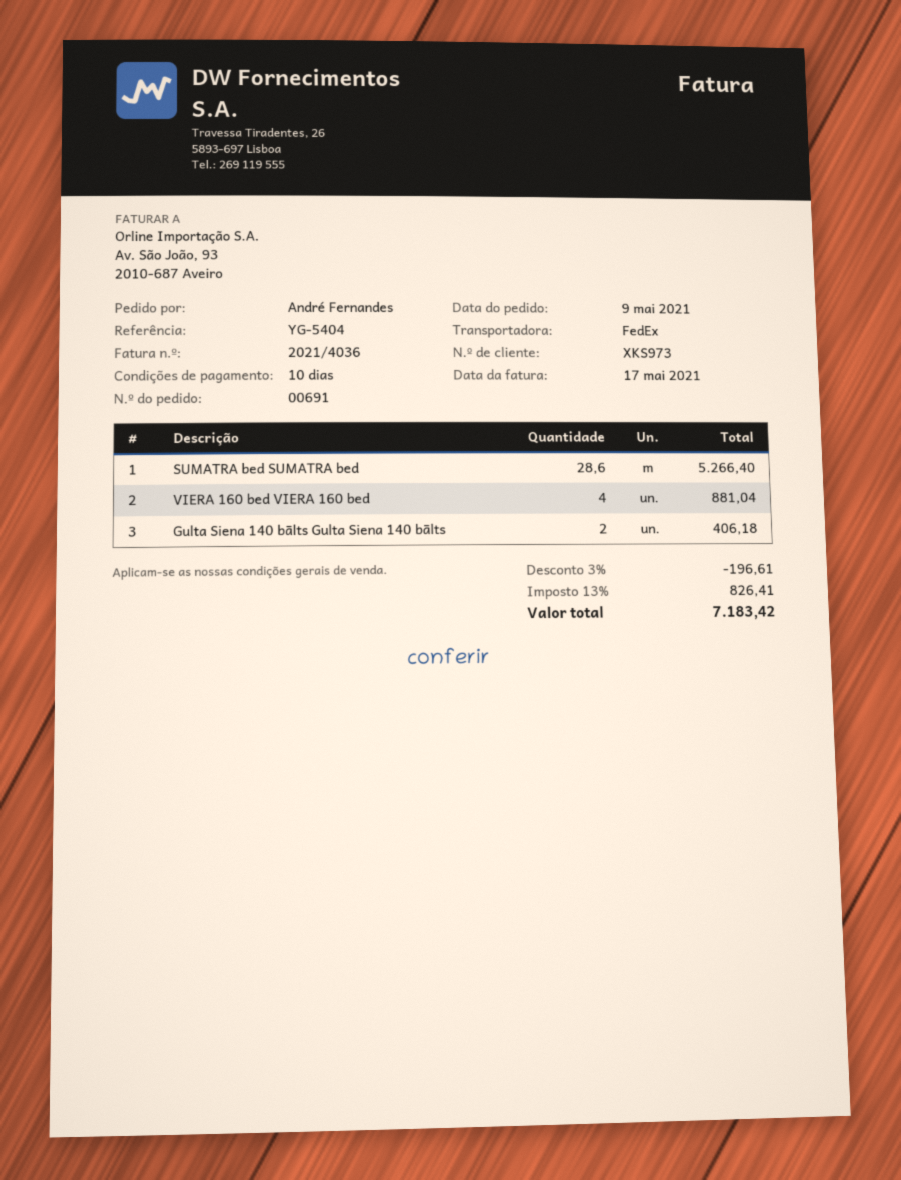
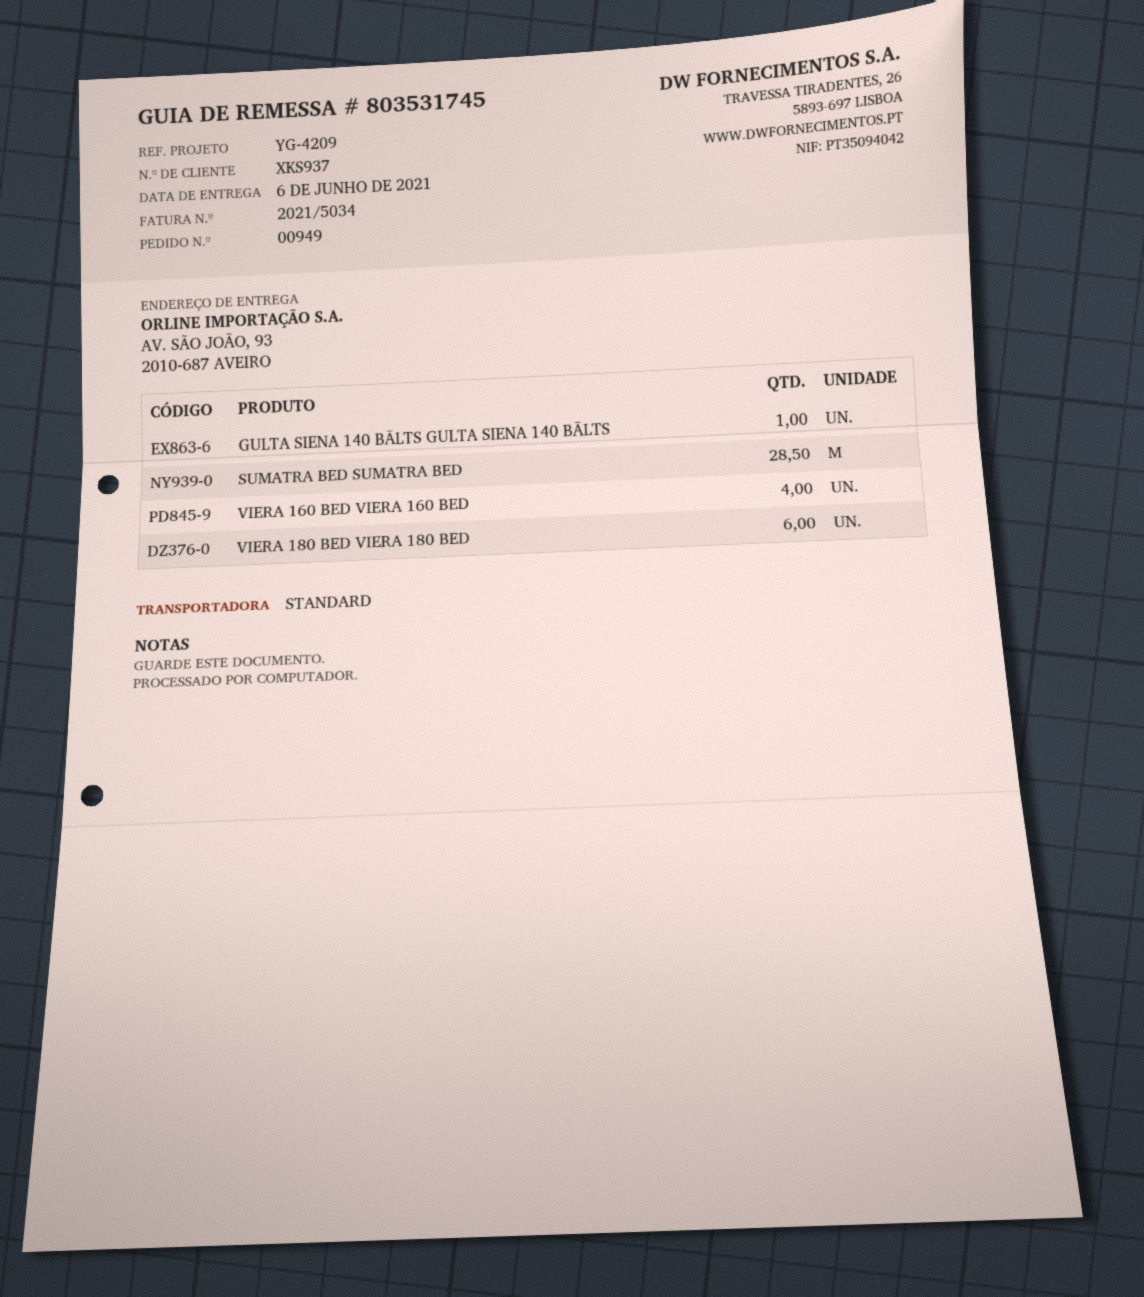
order number: 00691 -> 00949
invoice number: 2021/4036 -> 2021/5034
customer number: XKS973 -> XKS937
reference: YG-5404 -> YG-4209
shipping method: FedEx -> standard
SUMATRA bed SUMATRA bed: 28.6 -> 28.5
Gulta Siena 140 bālts Gulta Siena 140 bālts: 2 -> 1
VIERA 180 BED VIERA 180 BED: none -> 6

